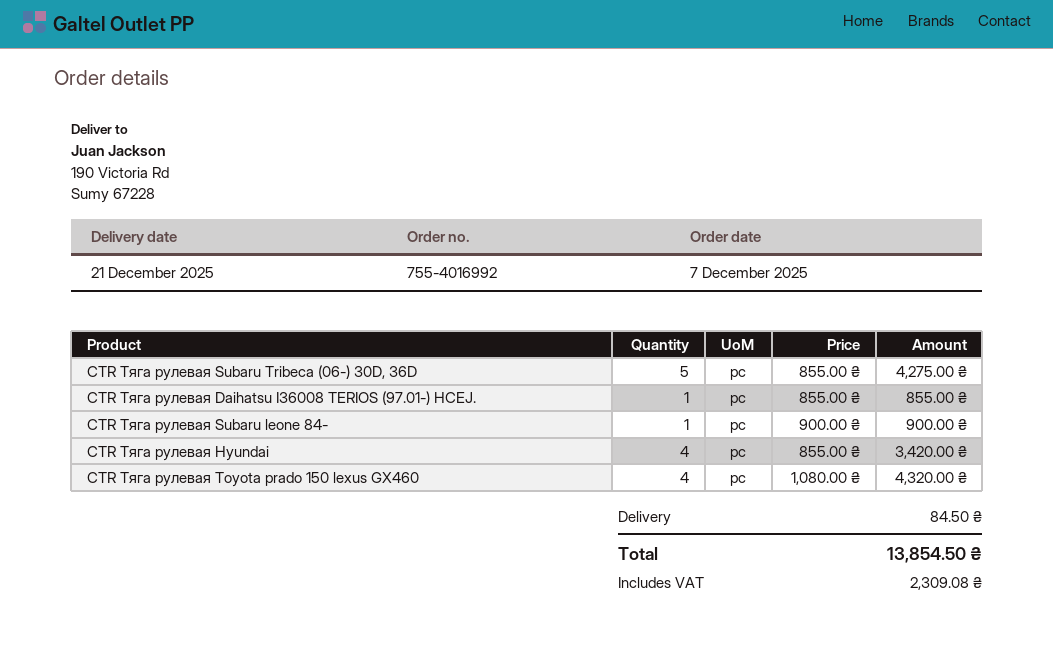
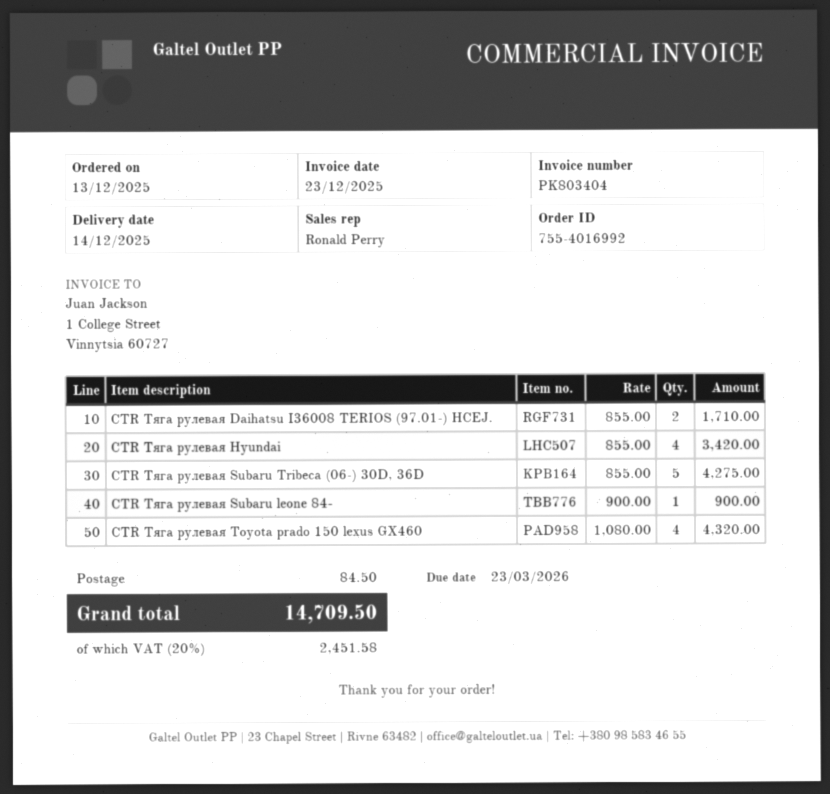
order date: 2025-12-07 -> 2025-12-13
delivery date: 2025-12-21 -> 2025-12-14
CTR Тяга рулевая Daihatsu I36008 TERIOS (97.01-) HCEJ.: 1 x 855.00 = 855.00 -> 2 x 855.00 = 1710.00
tax: 2309.08 -> 2451.58
total: 13854.50 -> 14709.50

